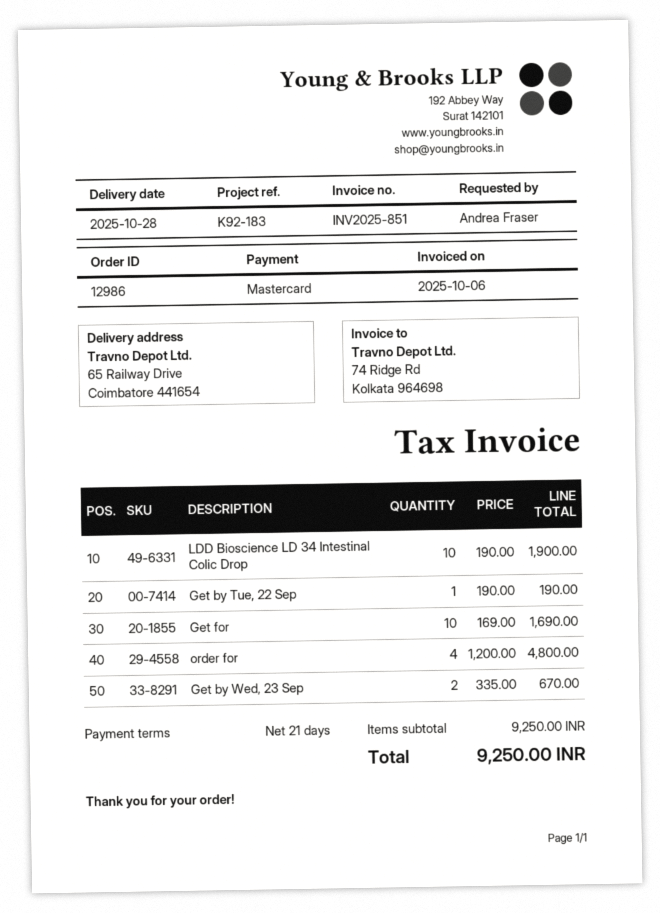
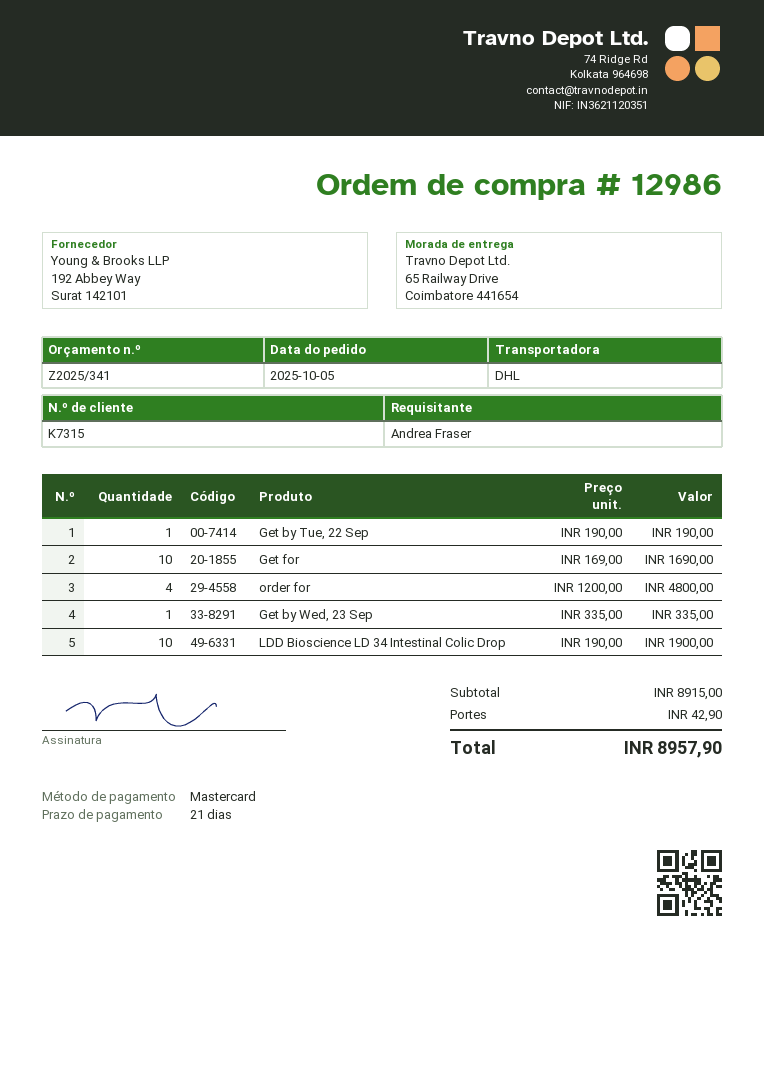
Get by Wed, 23 Sep: 2 x 335.00 = 670.00 -> 1 x 335.00 = 335.00
subtotal: 9250.00 -> 8915.00
shipping: none -> 42.90
total: 9250.00 -> 8957.90

